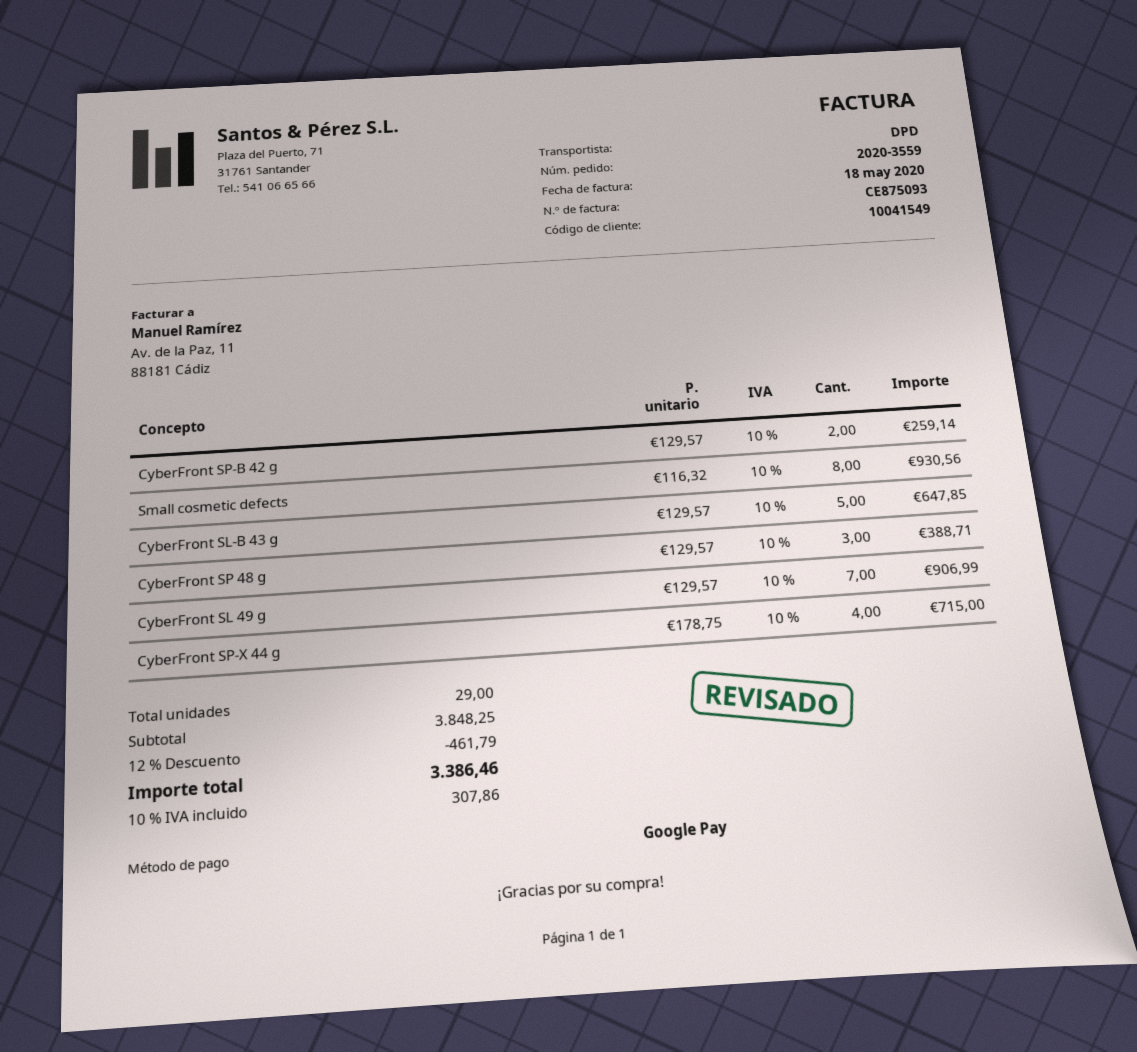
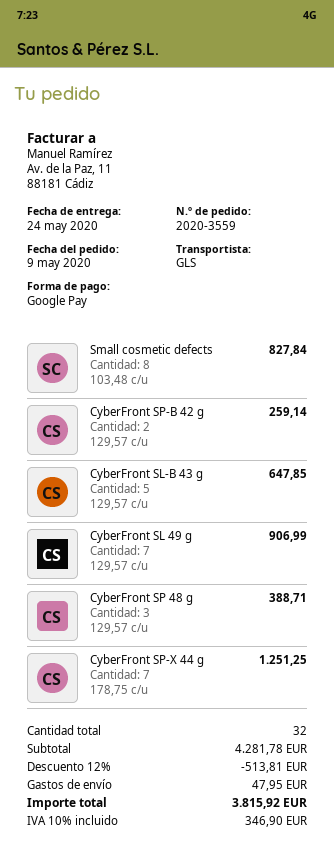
shipping method: DPD -> GLS
Small cosmetic defects: 8 x 116.32 = 930.56 -> 8 x 103.48 = 827.84
CyberFront SP-X 44 g: 4 x 178.75 = 715.00 -> 7 x 178.75 = 1251.25
total quantity: 29 -> 32
subtotal: 3848.25 -> 4281.78
discount: 12% = 461.79 -> 12% = 513.81
shipping: none -> 47.95
tax: 10% = 307.86 -> 10% = 346.90
total: 3386.46 -> 3815.92

